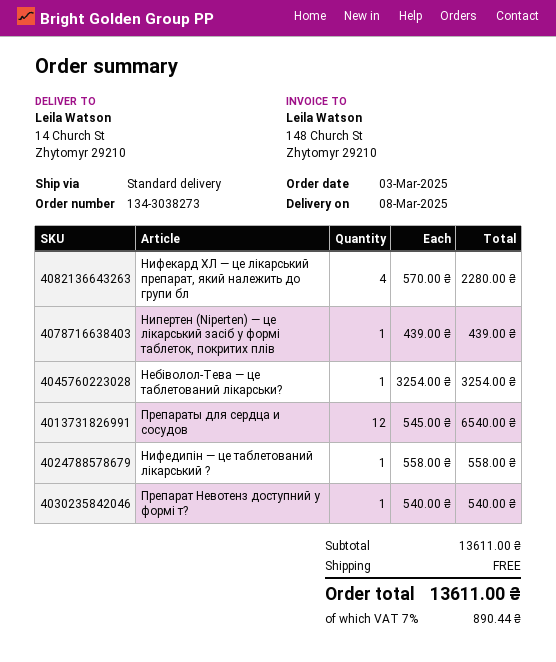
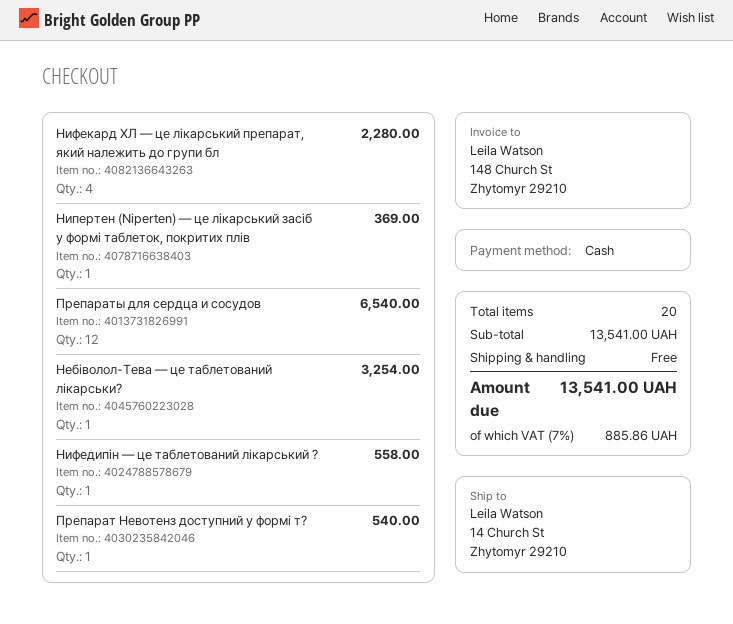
Нипертен (Niperten) — це лікарський засіб у формі таблеток, покритих плів: 1 for 439.00 -> 1 for 369.00
subtotal: 13611.00 -> 13541.00
tax: 7% = 890.44 -> 7% = 885.86
total: 13611.00 -> 13541.00

